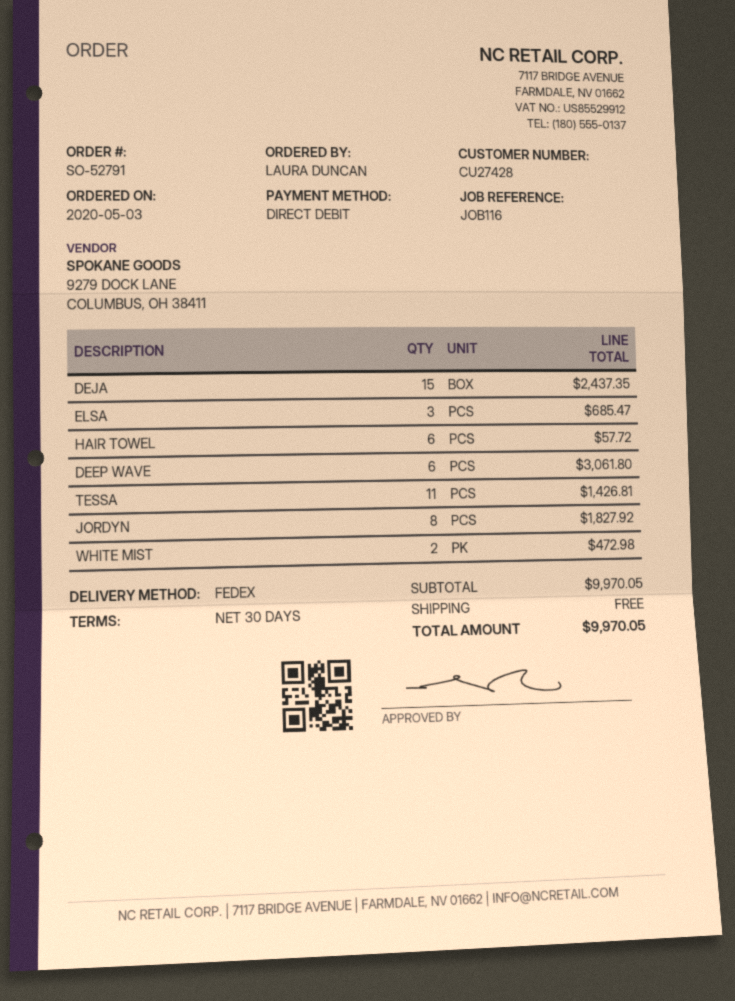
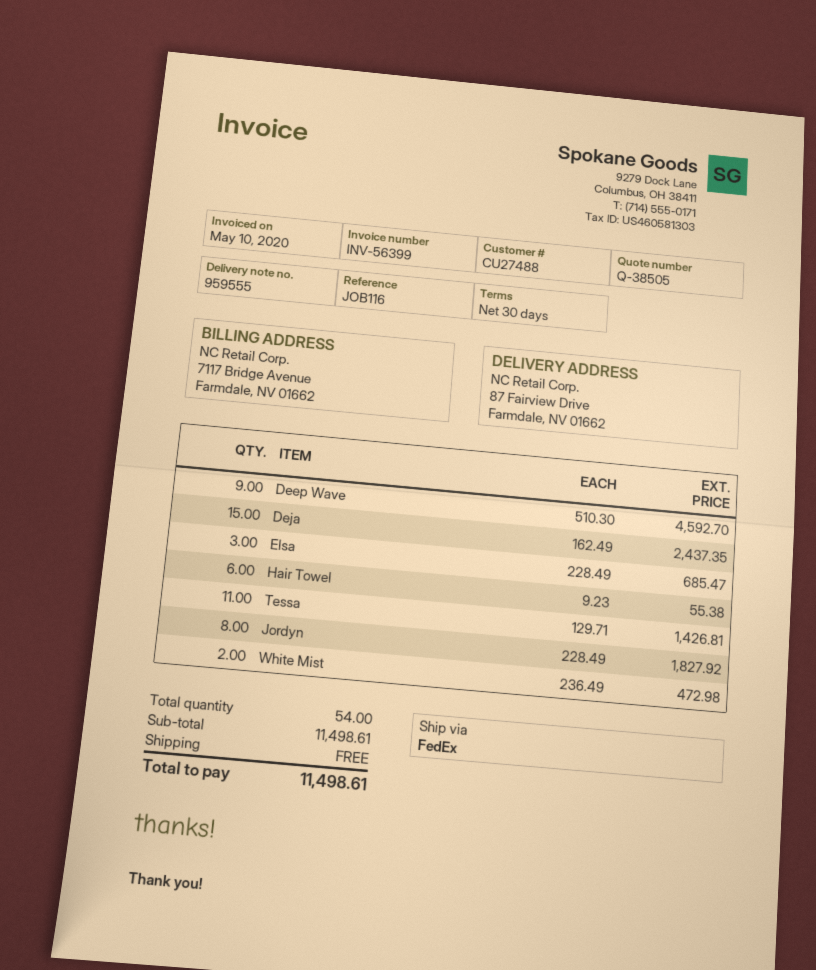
customer number: CU27428 -> CU27488
HAIR TOWEL: 6 for 57.72 -> 6 for 55.38
DEEP WAVE: 6 for 3061.80 -> 9 for 4592.70
subtotal: 9970.05 -> 11498.61
total: 9970.05 -> 11498.61

